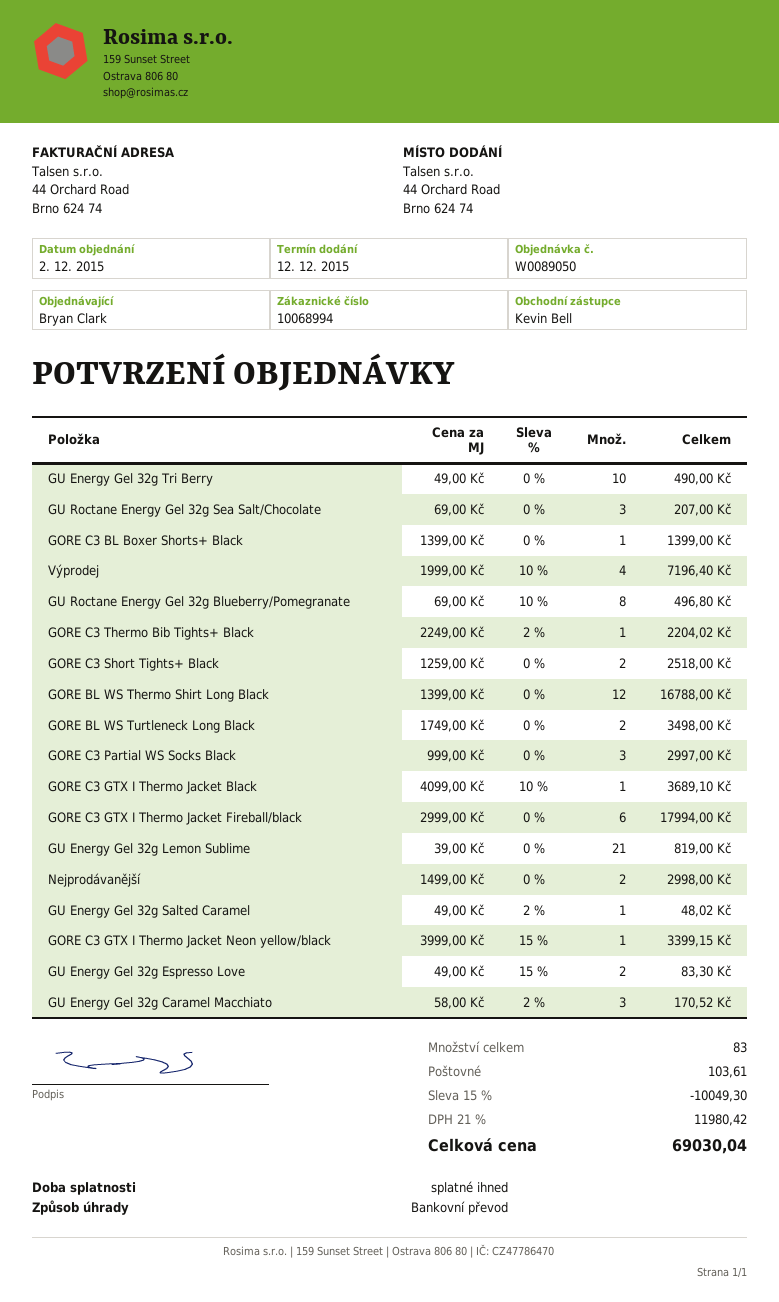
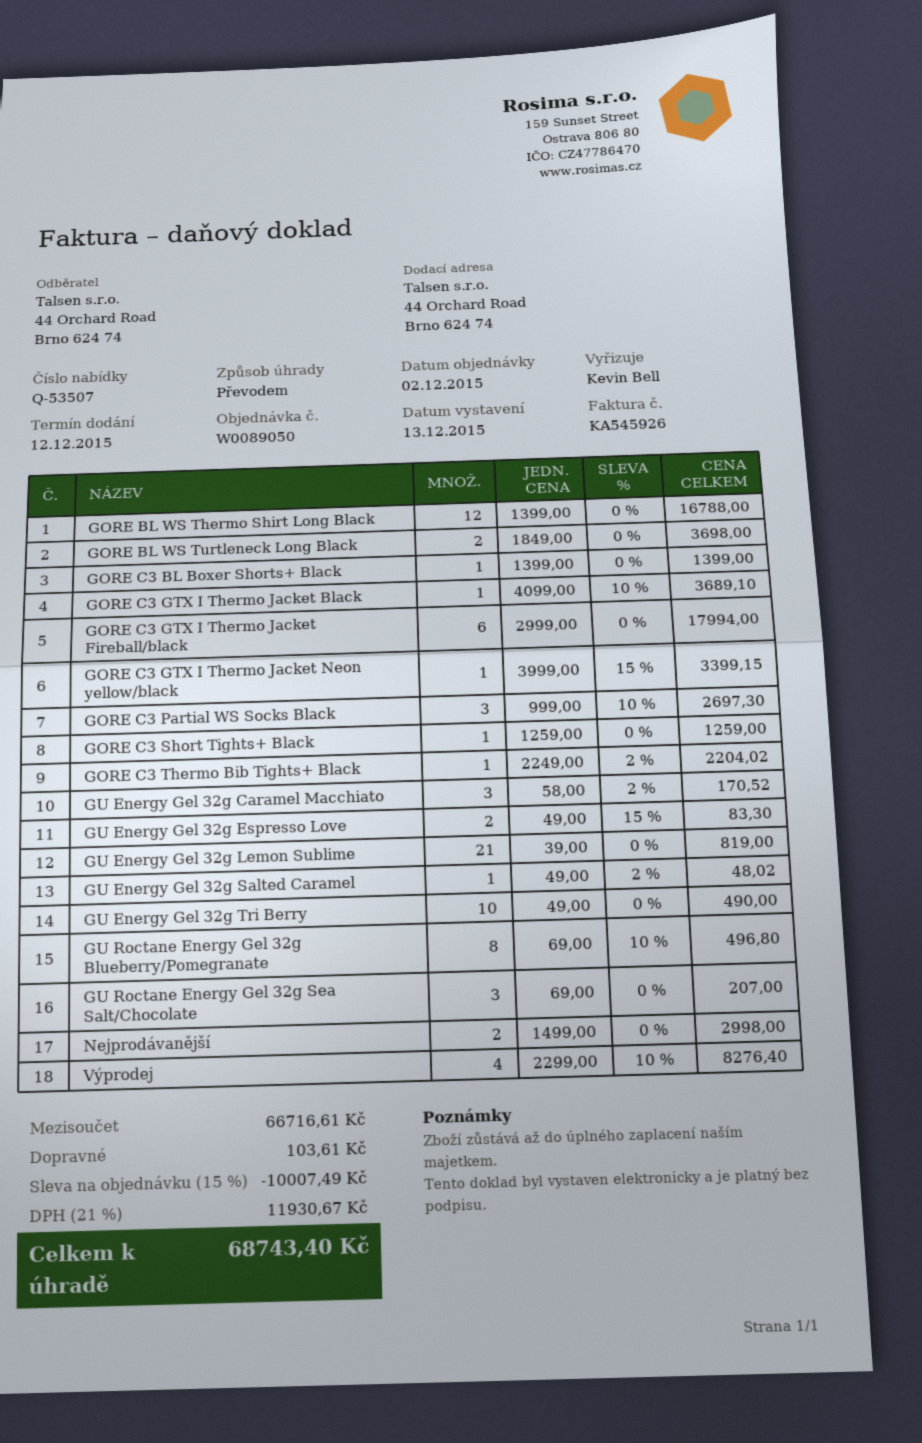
Výprodej: 4 x 1999.00 - 10% = 7196.40 -> 4 x 2299.00 - 10% = 8276.40
GORE C3 Short Tights+ Black: 2 x 1259.00 = 2518.00 -> 1 x 1259.00 = 1259.00
GORE BL WS Turtleneck Long Black: 2 x 1749.00 = 3498.00 -> 2 x 1849.00 = 3698.00
GORE C3 Partial WS Socks Black: 3 x 999.00 = 2997.00 -> 3 x 999.00 - 10% = 2697.30
discount: 15% = 10049.30 -> 15% = 10007.49
tax: 21% = 11980.42 -> 21% = 11930.67
total: 69030.04 -> 68743.40

